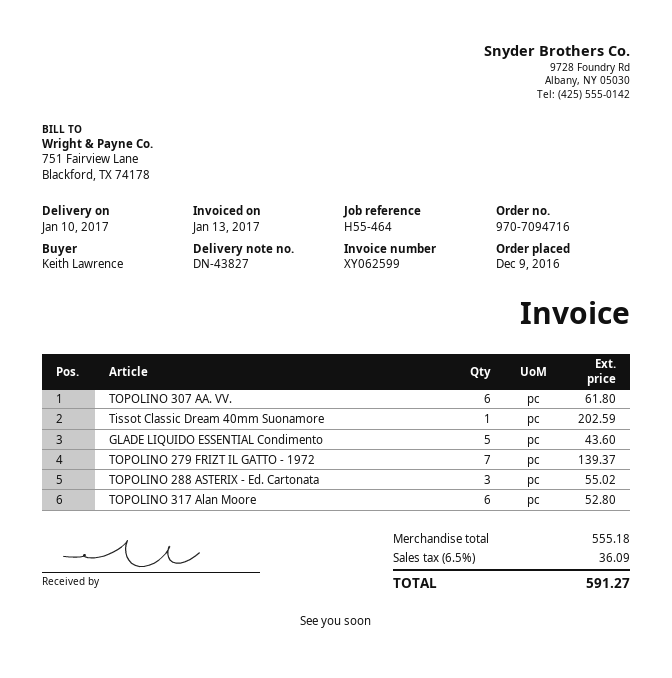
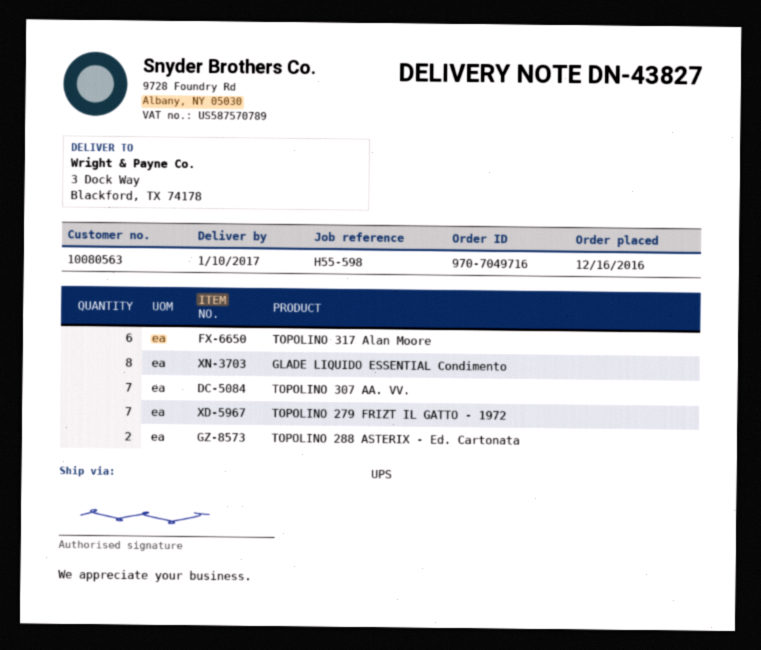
order number: 970-7094716 -> 970-7049716
order date: 2016-12-09 -> 2016-12-16
reference: H55-464 -> H55-598
TOPOLINO 307 AA. VV.: 6 -> 7
Tissot Classic Dream 40mm Suonamore: 1 -> none
GLADE LIQUIDO ESSENTIAL Condimento: 5 -> 8
TOPOLINO 288 ASTERIX - Ed. Cartonata: 3 -> 2

